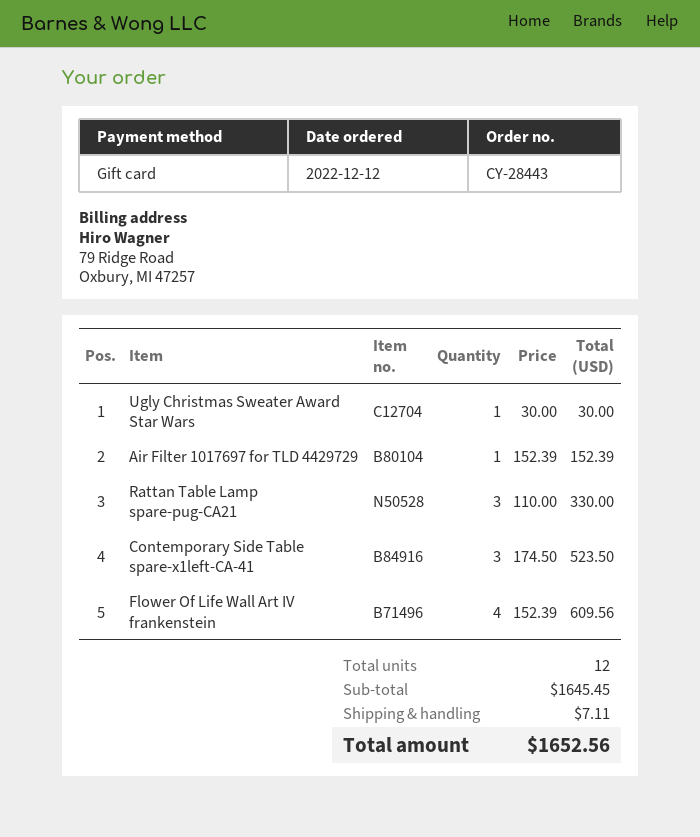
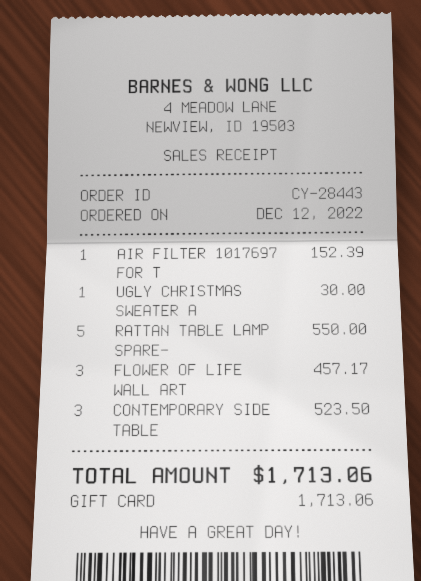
Rattan Table Lamp spare-pug-CA21: 3 for 330.00 -> 5 for 550.00
Flower Of Life Wall Art IV frankenstein: 4 for 609.56 -> 3 for 457.17
shipping: 7.11 -> none
total: 1652.56 -> 1713.06

